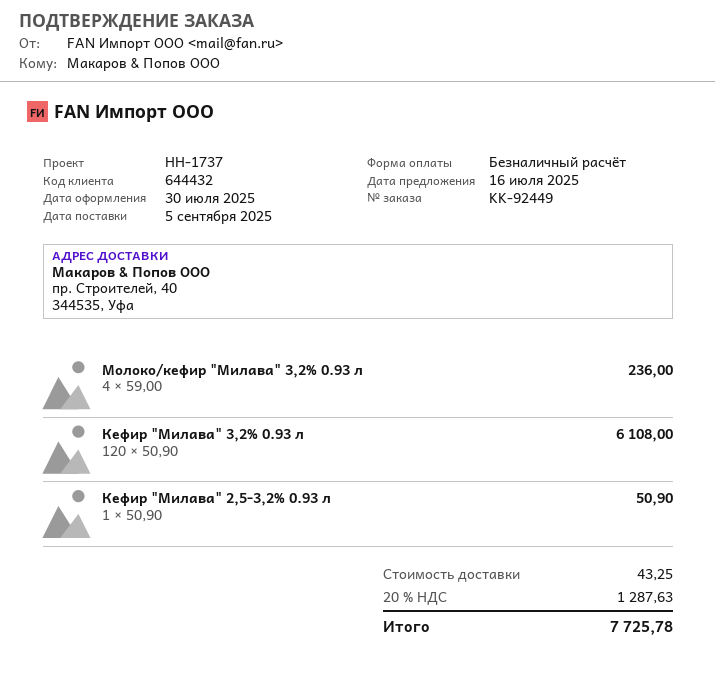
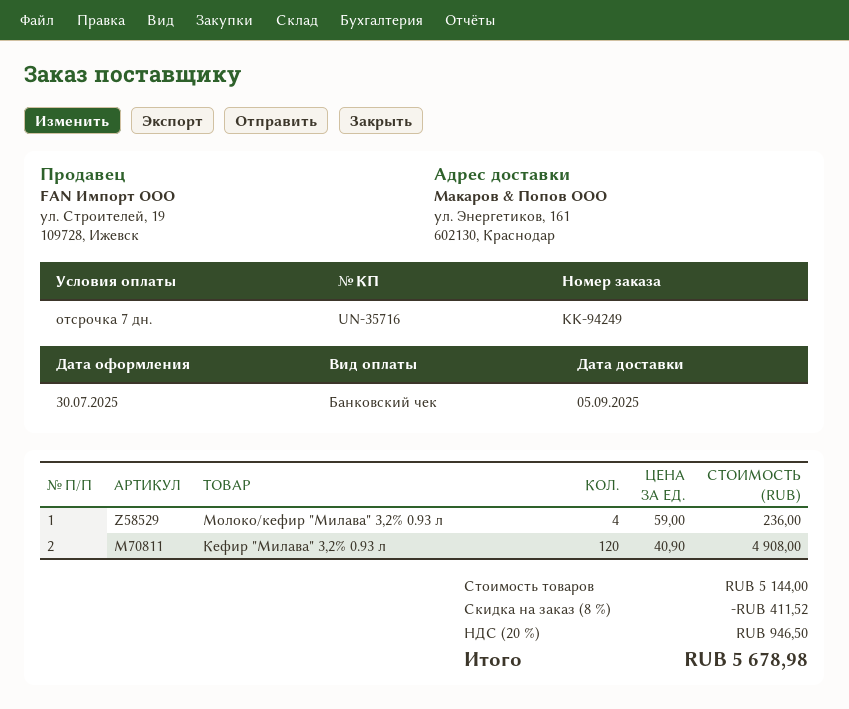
order number: KK-92449 -> KK-94249
payment method: bank transfer -> cheque
ship to: пр. Строителей, 40, 344535, Уфа -> ул. Энергетиков, 161, 602130, Краснодар
Кефир "Милава" 3,2% 0.93 л: 120 x 50.90 = 6108.00 -> 120 x 40.90 = 4908.00
Кефир "Милава" 2,5-3,2% 0.93 л: 1 x 50.90 = 50.90 -> none
discount: none -> 8% = 411.52
shipping: 43.25 -> none
tax: 20% = 1287.63 -> 20% = 946.50
total: 7725.78 -> 5678.98

